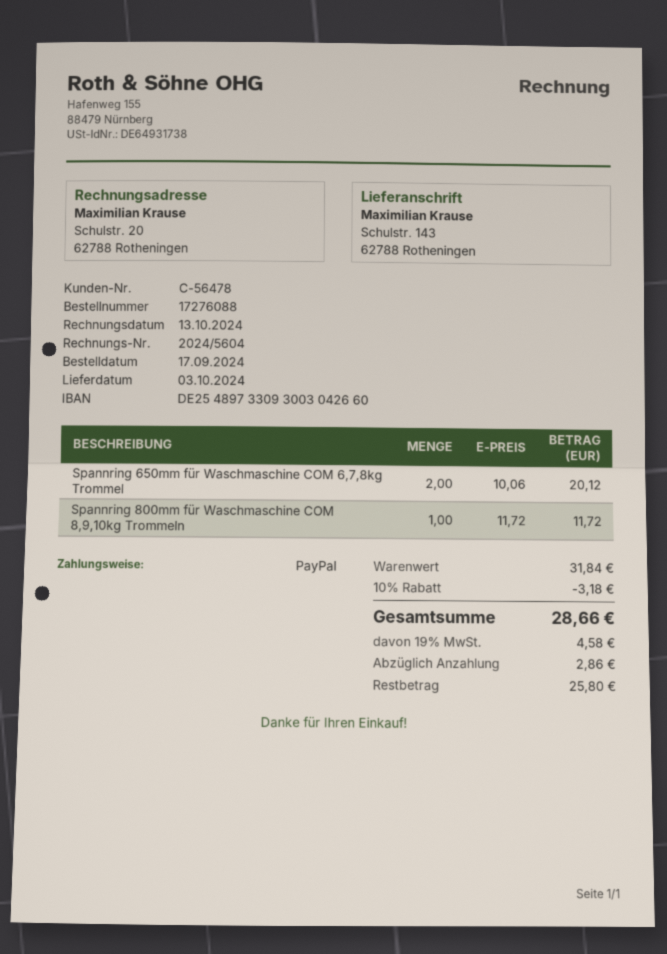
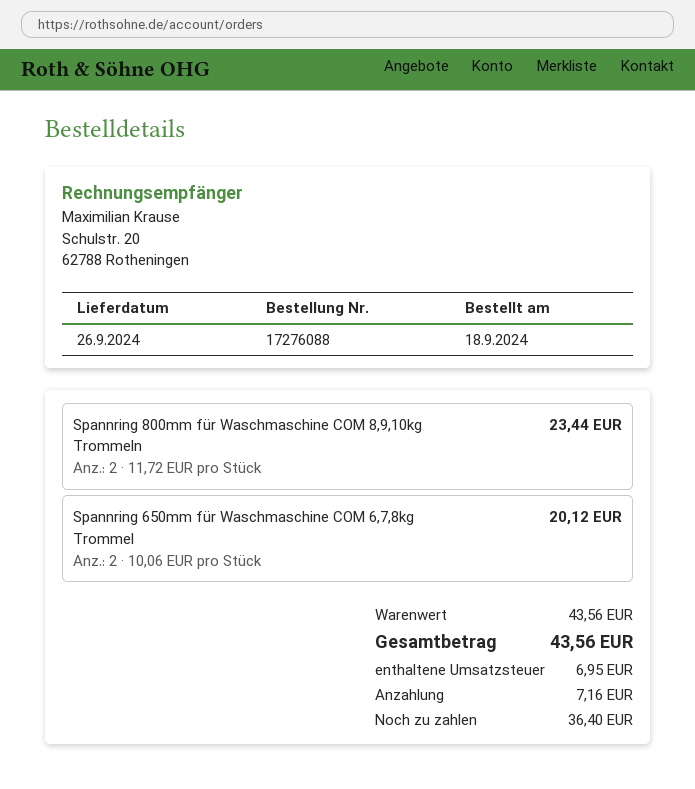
order date: 2024-09-17 -> 2024-09-18
delivery date: 2024-10-03 -> 2024-09-26
Spannring 800mm für Waschmaschine COM 8,9,10kg Trommeln: 1 x 11.72 = 11.72 -> 2 x 11.72 = 23.44
subtotal: 31.84 -> 43.56
discount: 10% = 3.18 -> none
tax: 4.58 -> 6.95
total: 28.66 -> 43.56
deposit: 2.86 -> 7.16
balance: 25.80 -> 36.40

